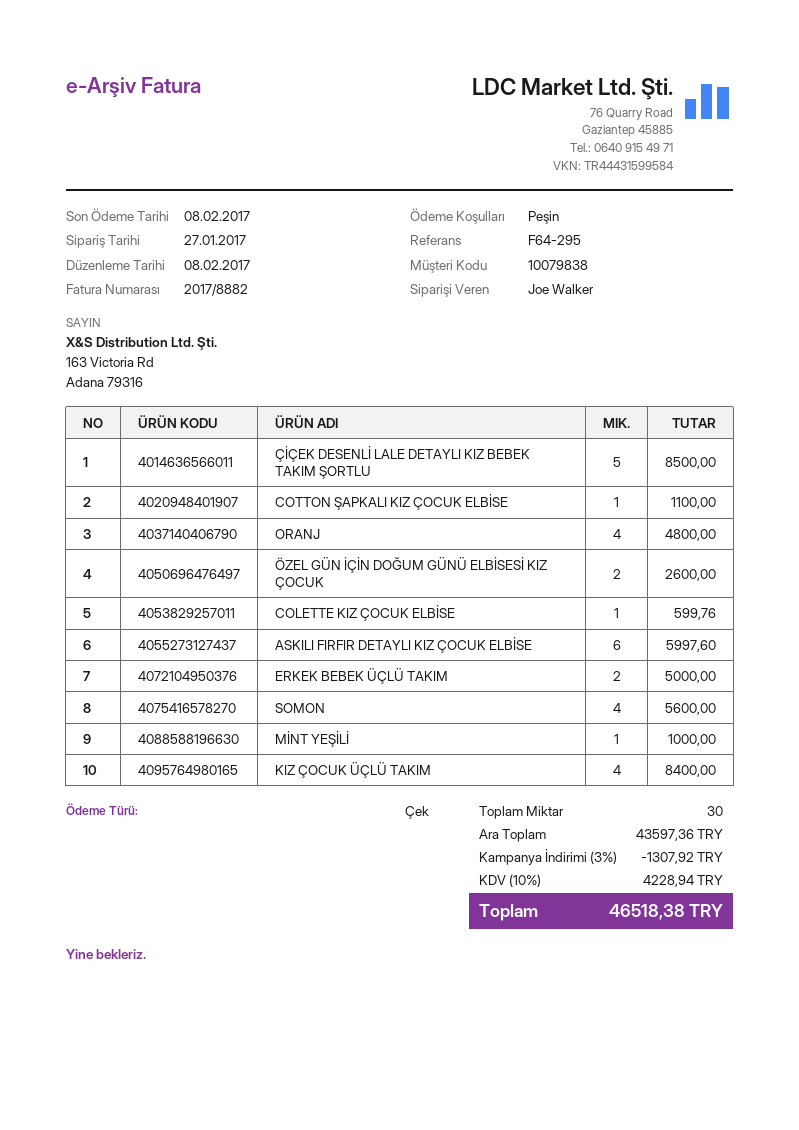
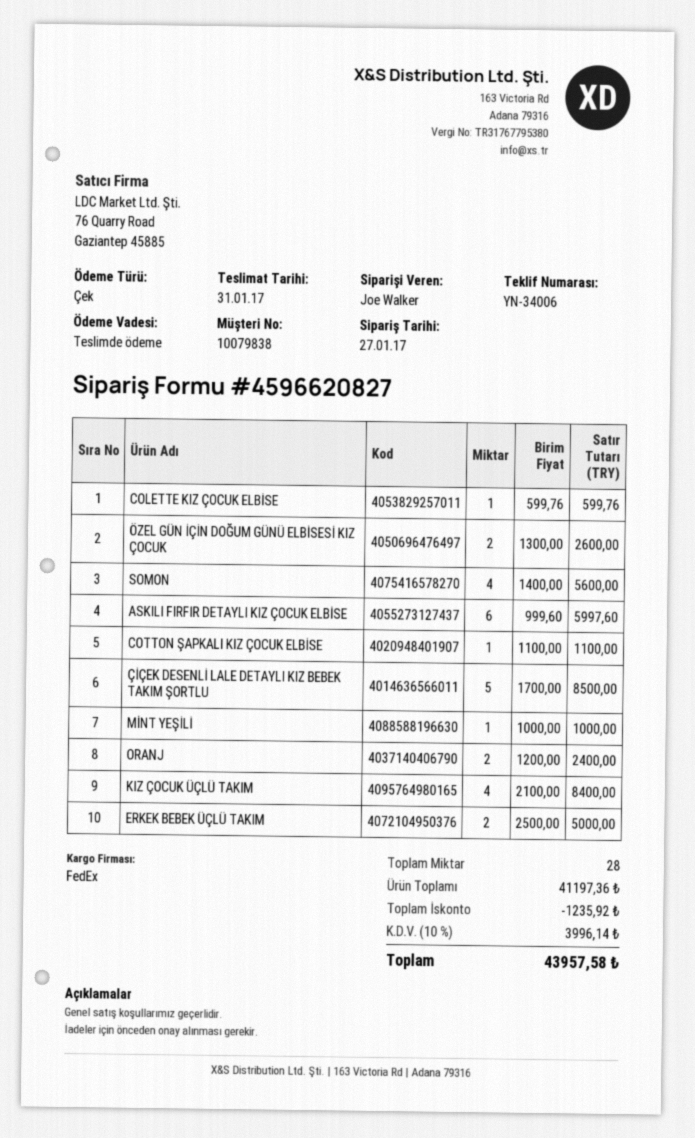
ORANJ: 4 for 4800.00 -> 2 for 2400.00
total quantity: 30 -> 28
subtotal: 43597.36 -> 41197.36
discount: 1307.92 -> 1235.92
tax: 10% = 4228.94 -> 10% = 3996.14
total: 46518.38 -> 43957.58

